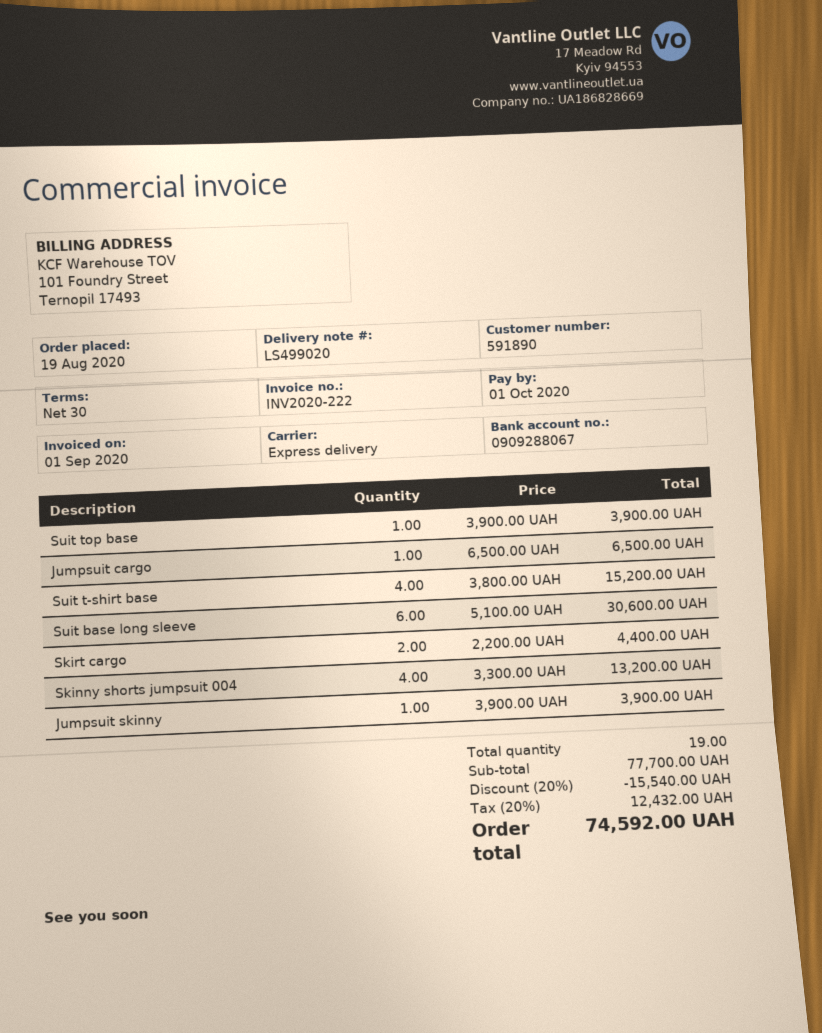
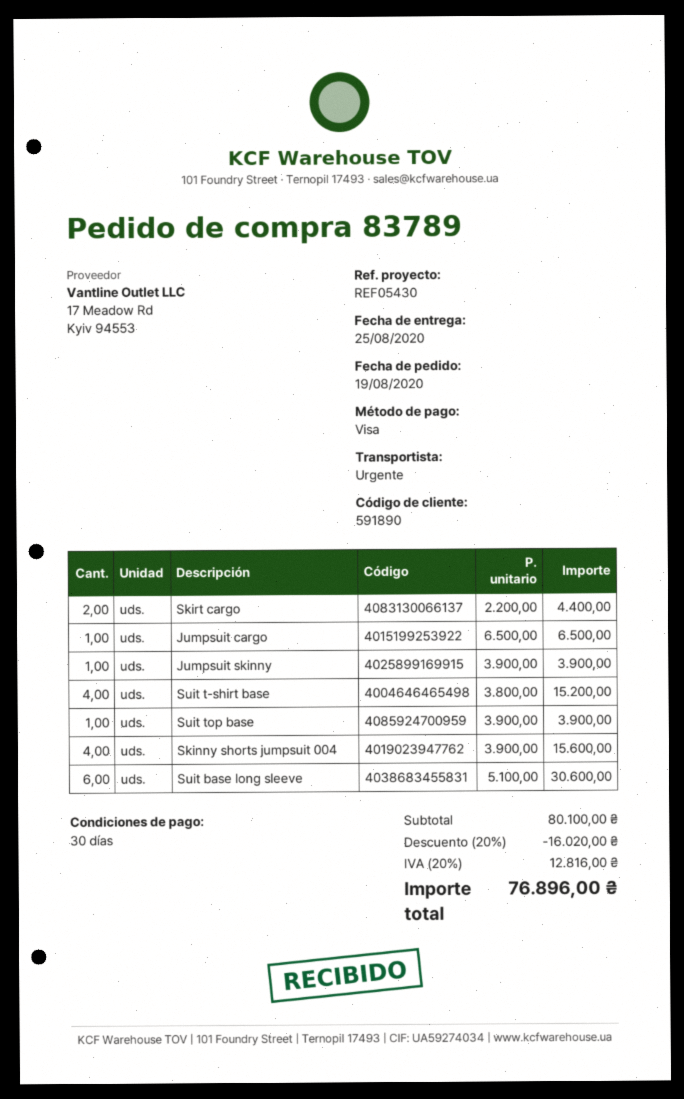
Skinny shorts jumpsuit 004: 4 x 3300.00 = 13200.00 -> 4 x 3900.00 = 15600.00
subtotal: 77700.00 -> 80100.00
discount: 20% = 15540.00 -> 20% = 16020.00
tax: 20% = 12432.00 -> 20% = 12816.00
total: 74592.00 -> 76896.00

